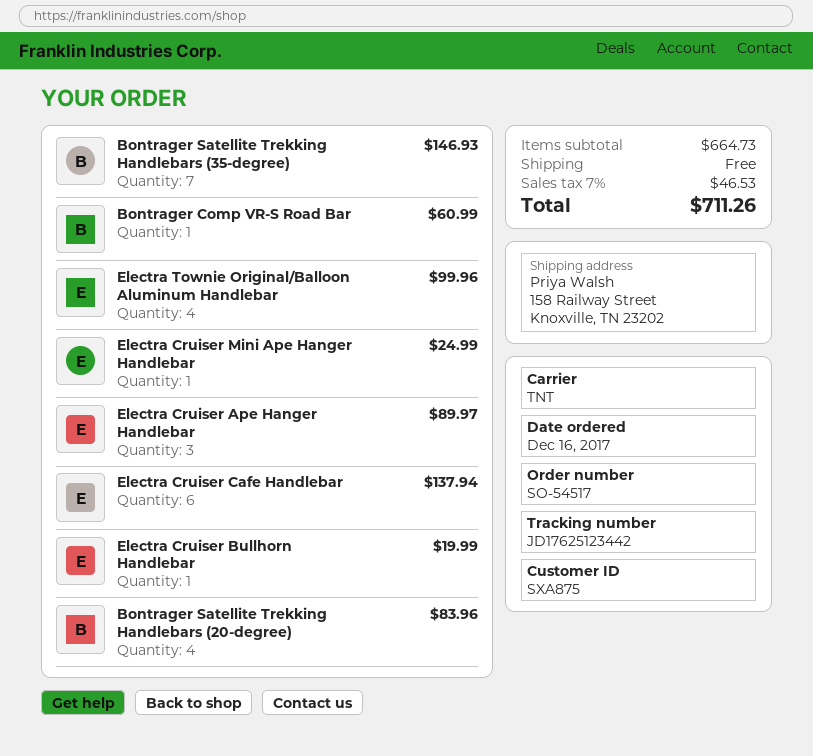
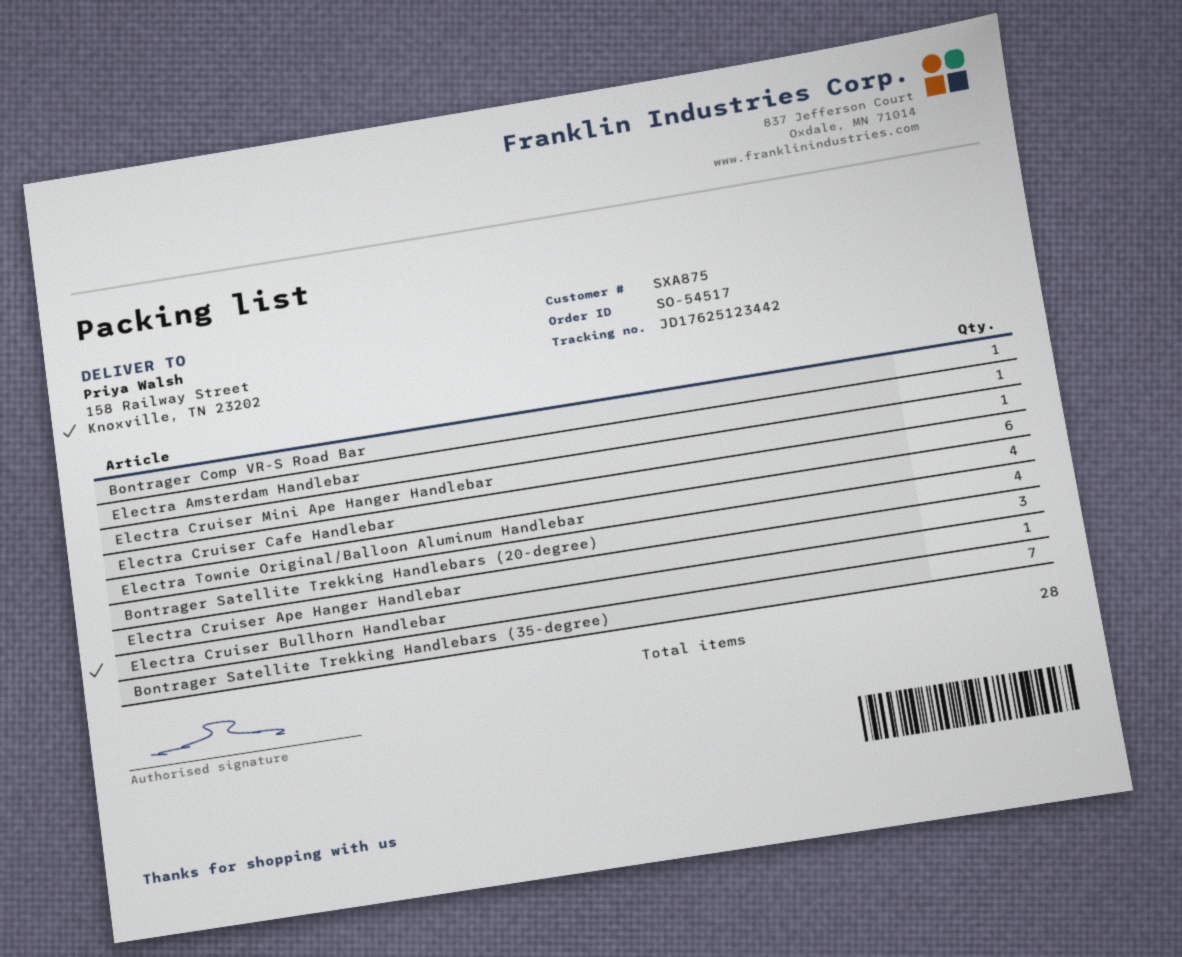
Electra Amsterdam Handlebar: none -> 1

